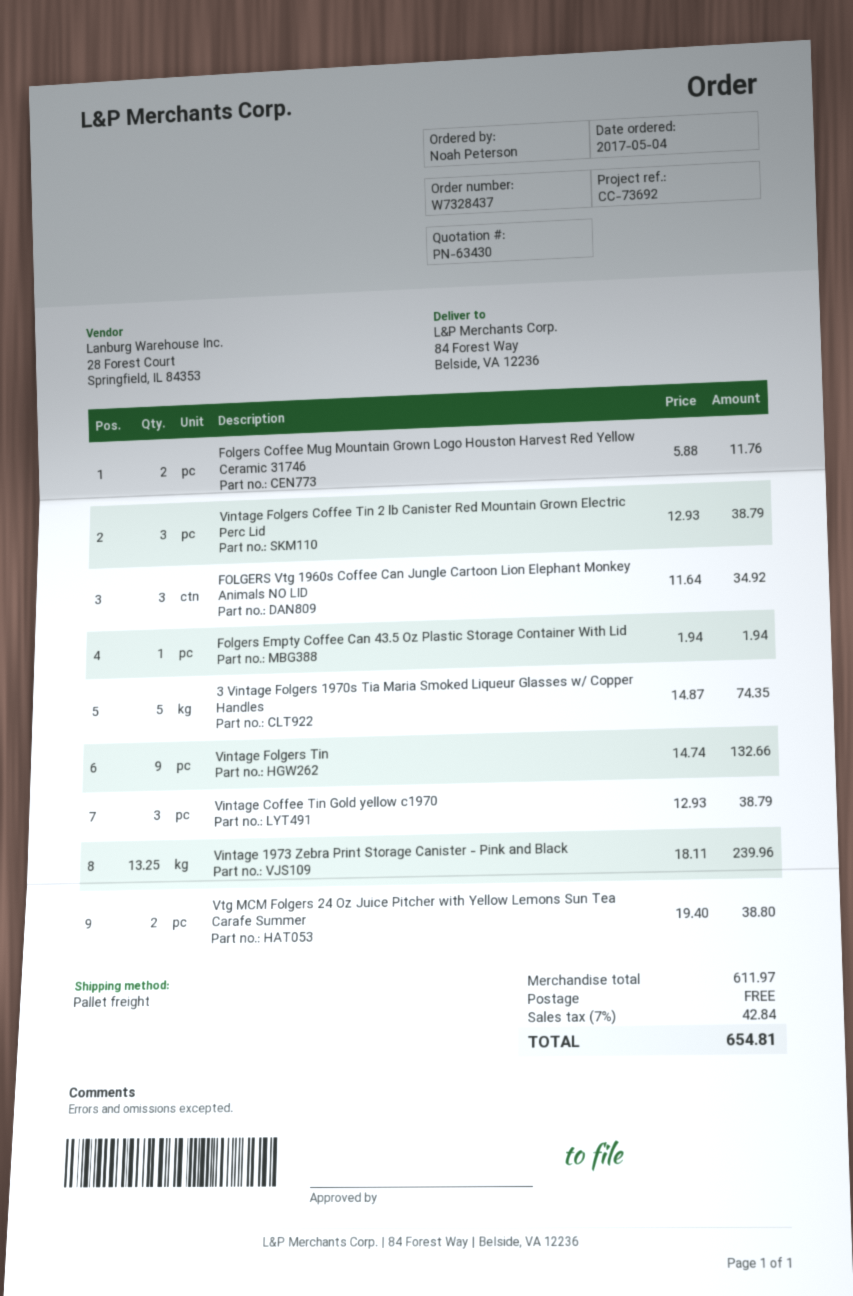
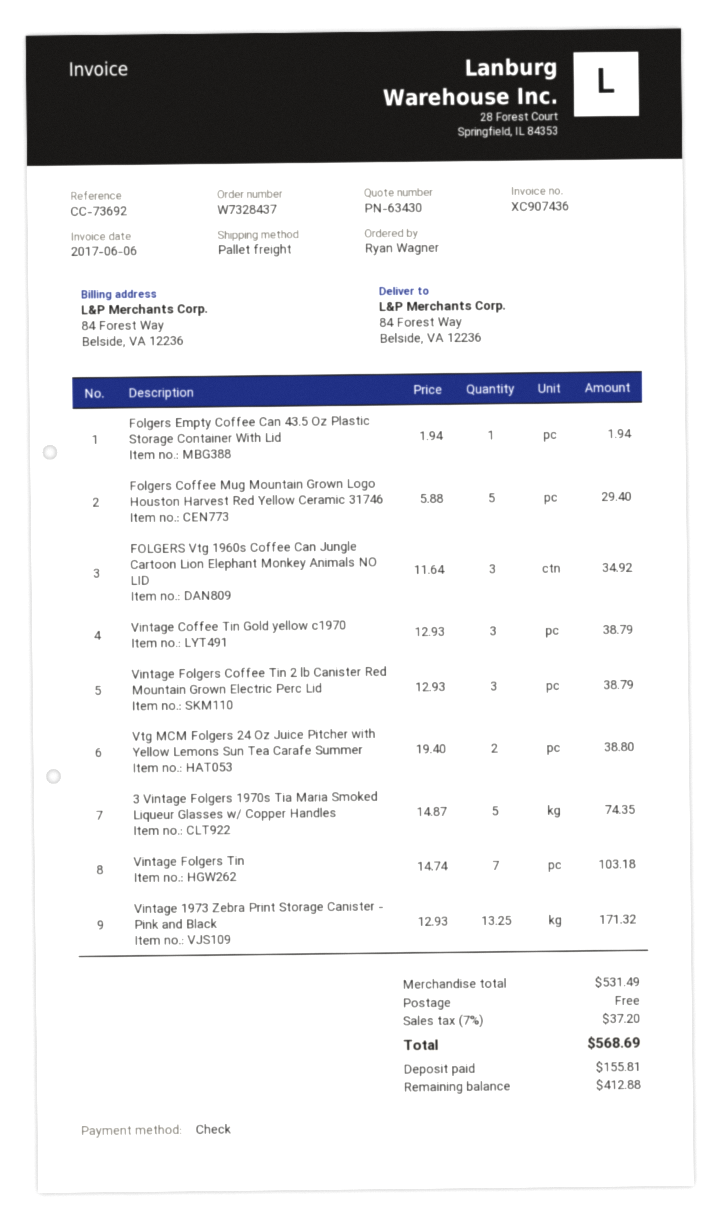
ordered by: Noah Peterson -> Ryan Wagner
Folgers Coffee Mug Mountain Grown Logo Houston Harvest Red Yellow Ceramic 31746: 2 x 5.88 = 11.76 -> 5 x 5.88 = 29.40
Vintage Folgers Tin: 9 x 14.74 = 132.66 -> 7 x 14.74 = 103.18
Vintage 1973 Zebra Print Storage Canister - Pink and Black: 13.25 x 18.11 = 239.96 -> 13.25 x 12.93 = 171.32
subtotal: 611.97 -> 531.49
tax: 7% = 42.84 -> 7% = 37.20
total: 654.81 -> 568.69

